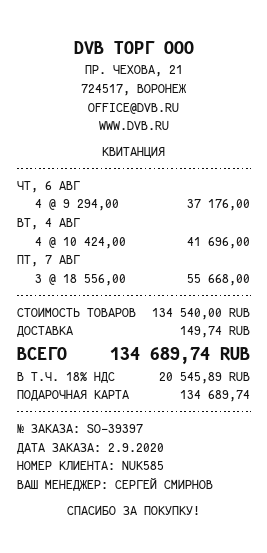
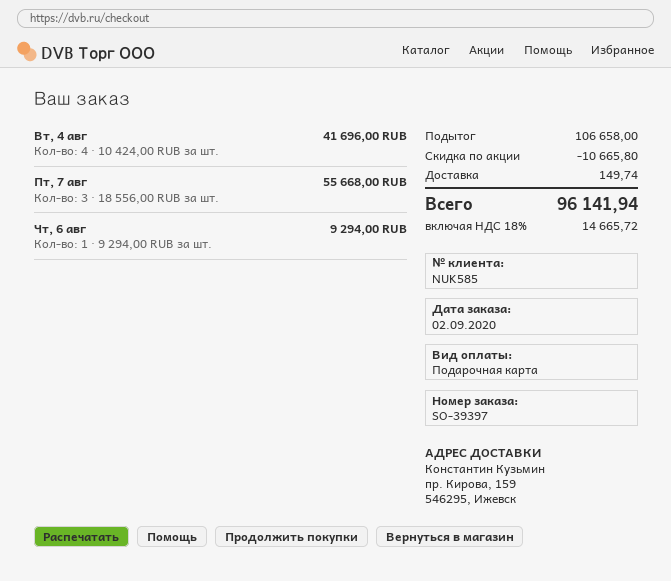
ЧТ, 6 АВГ: 4 x 9294.00 = 37176.00 -> 1 x 9294.00 = 9294.00
subtotal: 134540.00 -> 106658.00
discount: none -> 10665.80
tax: 18% = 20545.89 -> 18% = 14665.72
total: 134689.74 -> 96141.94

